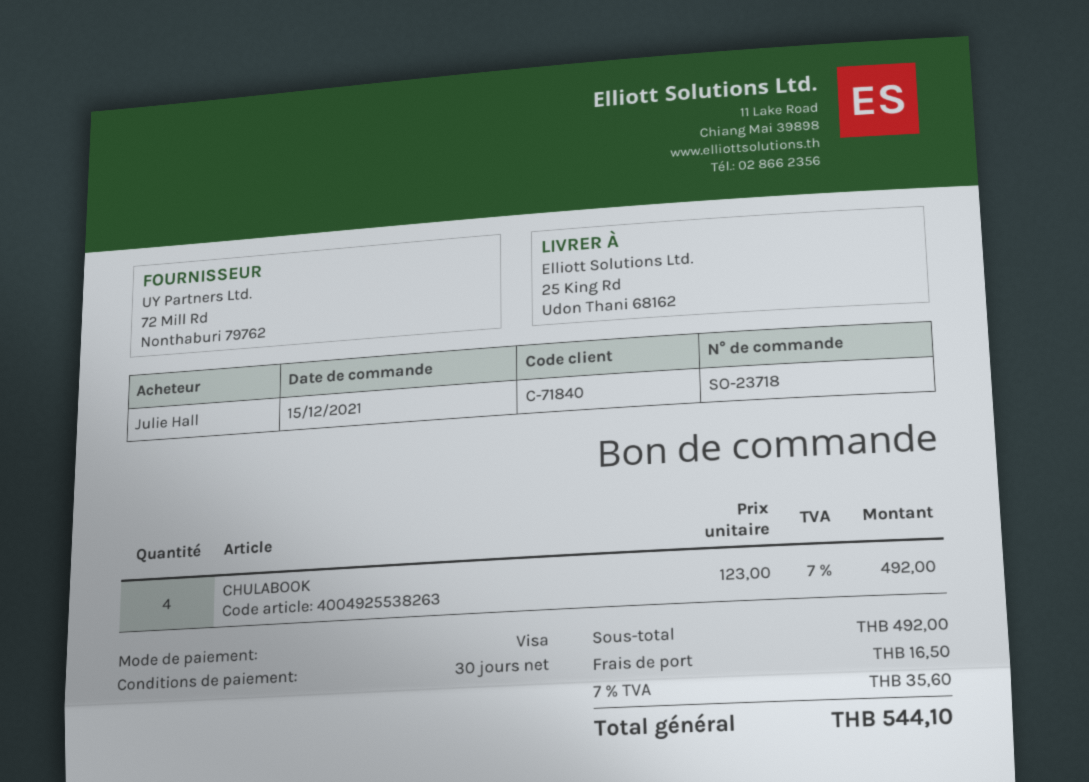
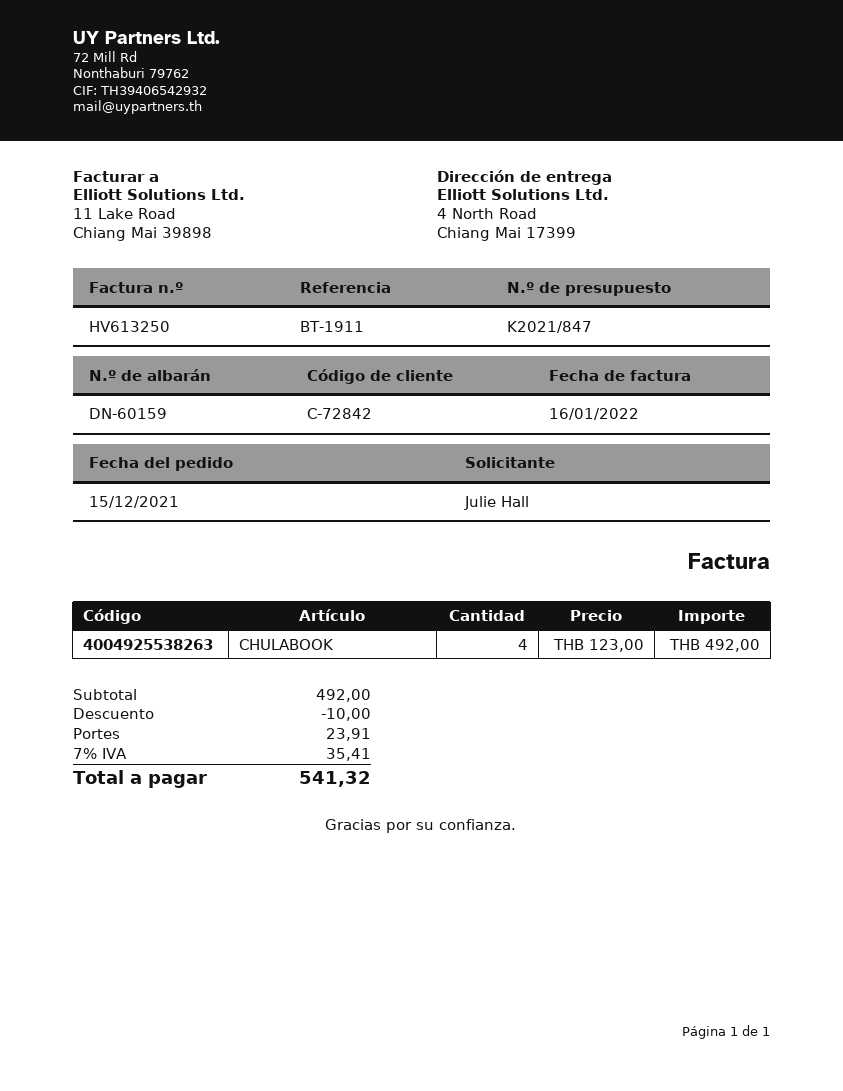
customer number: C-71840 -> C-72842
ship to: 25 King Rd, Udon Thani 68162 -> 4 North Road, Chiang Mai 17399
discount: none -> 10.00
shipping: 16.50 -> 23.91
tax: 7% = 35.60 -> 7% = 35.41
total: 544.10 -> 541.32

